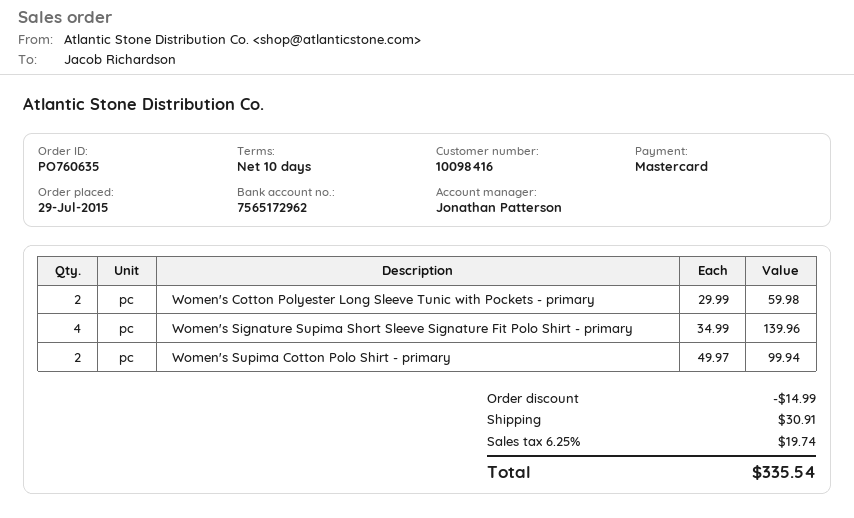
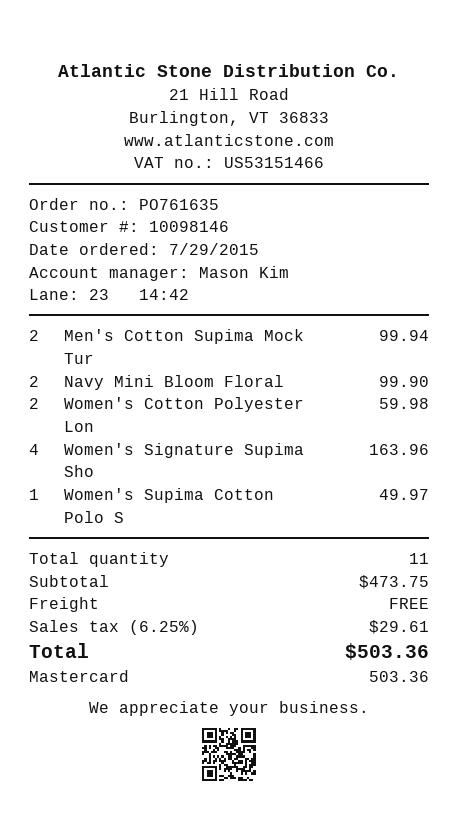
order number: PO760635 -> PO761635
customer number: 10098416 -> 10098146
sales rep: Jonathan Patterson -> Mason Kim
Women's Signature Supima Short Sleeve Signature Fit Polo Shirt - primary: 4 for 139.96 -> 4 for 163.96
Women's Supima Cotton Polo Shirt - primary: 2 for 99.94 -> 1 for 49.97
Men's Cotton Supima Mock Tur: none -> 2 for 99.94
Navy Mini Bloom Floral: none -> 2 for 99.90
discount: 14.99 -> none
shipping: 30.91 -> 0.00
tax: 6.25% = 19.74 -> 6.25% = 29.61
total: 335.54 -> 503.36

